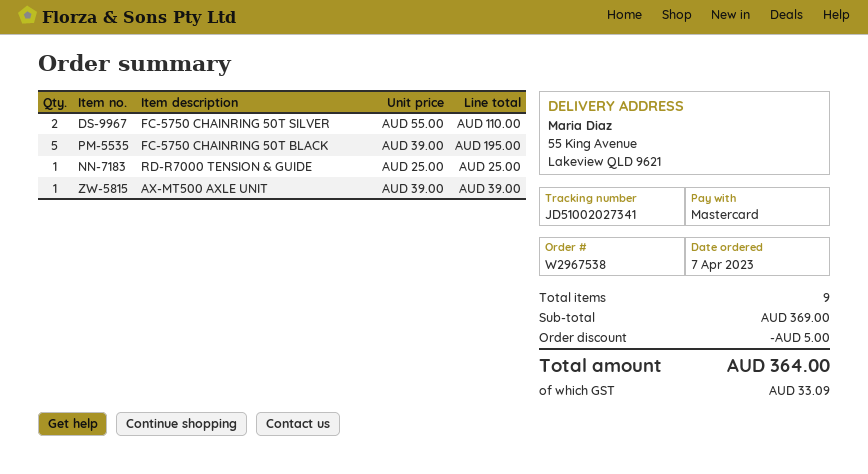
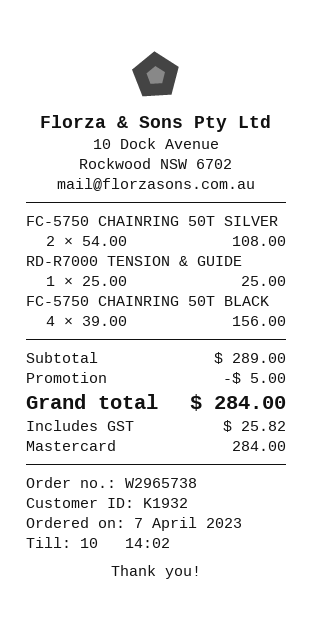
order number: W2967538 -> W2965738
FC-5750 CHAINRING 50T SILVER: 2 x 55.00 = 110.00 -> 2 x 54.00 = 108.00
FC-5750 CHAINRING 50T BLACK: 5 x 39.00 = 195.00 -> 4 x 39.00 = 156.00
AX-MT500 AXLE UNIT: 1 x 39.00 = 39.00 -> none
subtotal: 369.00 -> 289.00
tax: 33.09 -> 25.82
total: 364.00 -> 284.00

